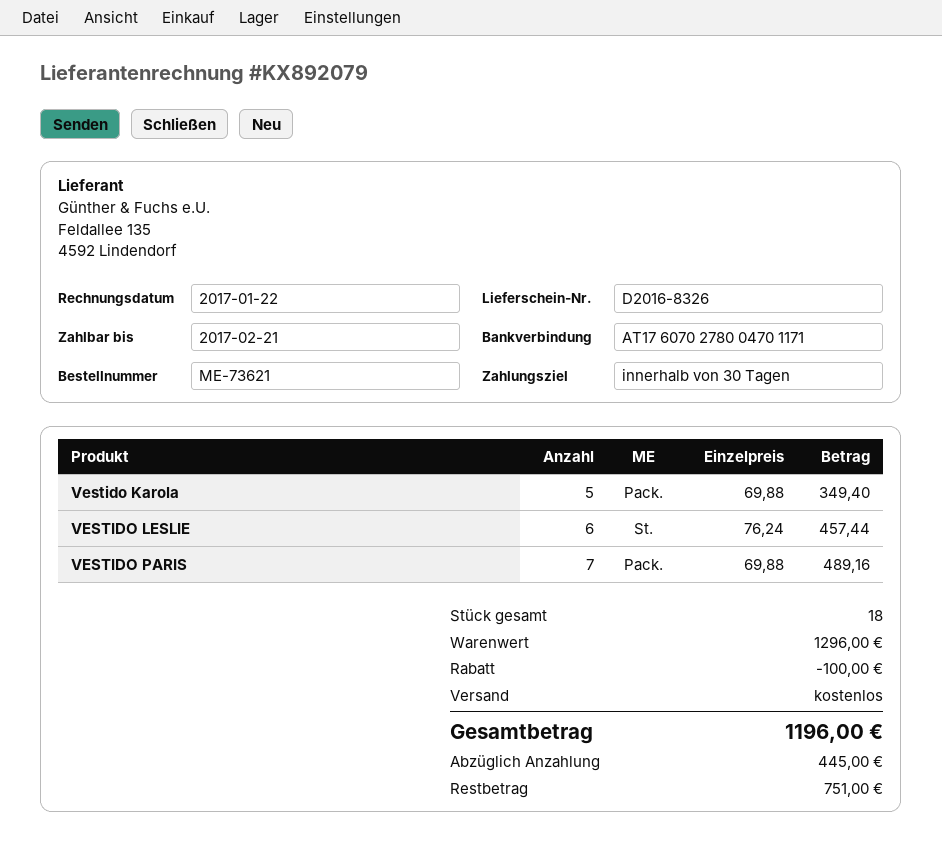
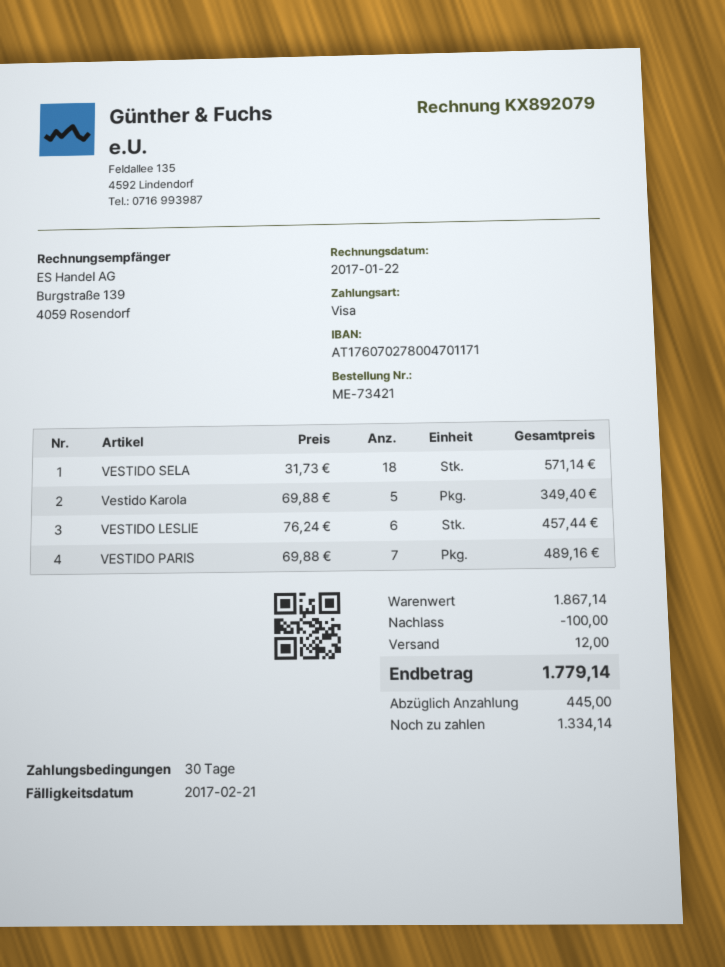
order number: ME-73621 -> ME-73421
VESTIDO SELA: none -> 18 x 31.73 = 571.14
subtotal: 1296.00 -> 1867.14
shipping: 0.00 -> 12.00
total: 1196.00 -> 1779.14
balance: 751.00 -> 1334.14

